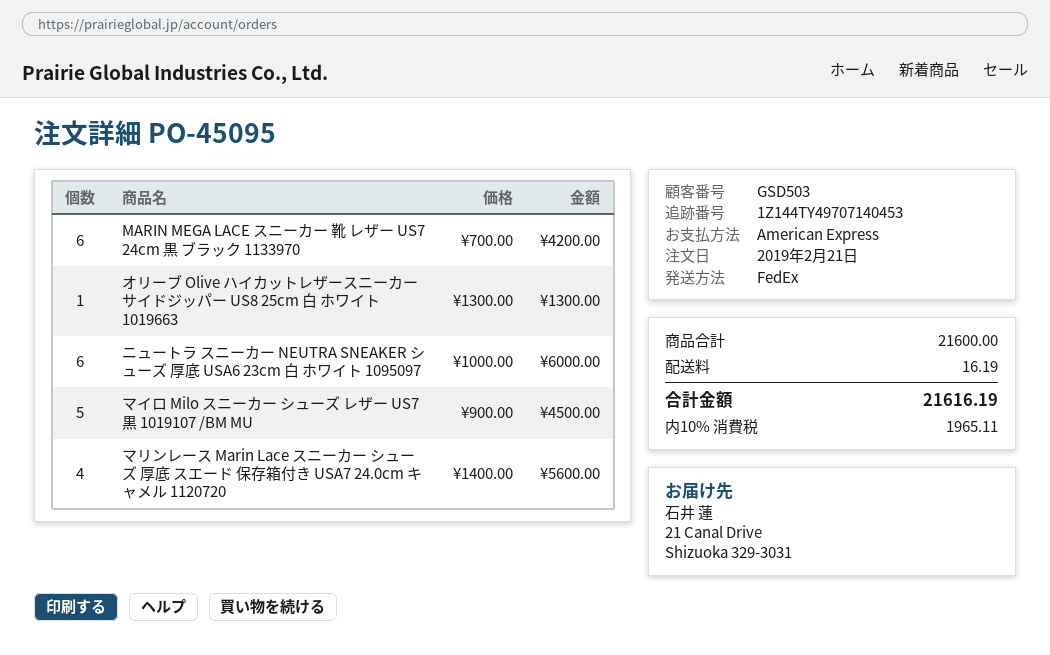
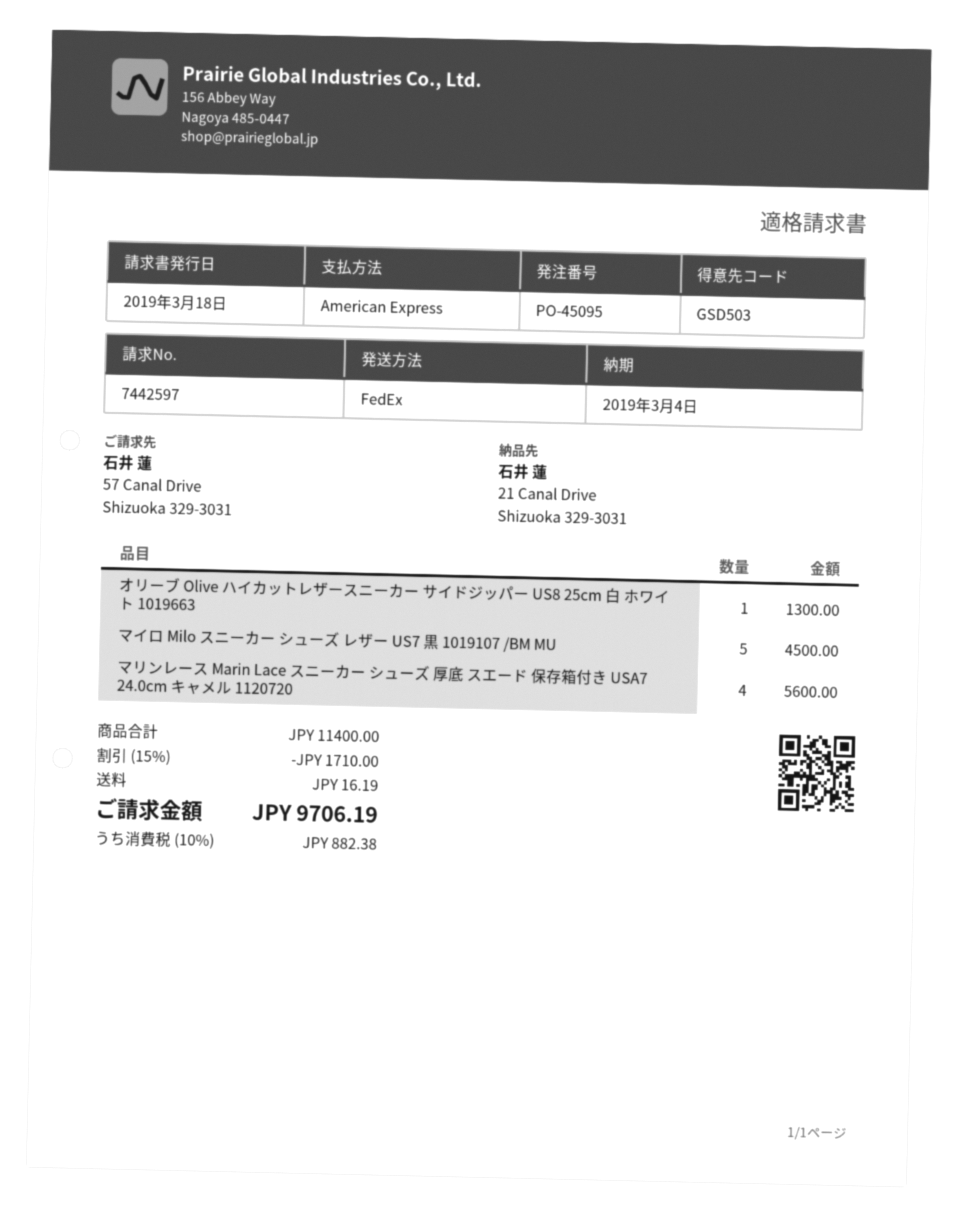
MARIN MEGA LACE スニーカー 靴 レザー US7 24cm 黒 ブラック 1133970: 6 for 4200.00 -> none
ニュートラ スニーカー NEUTRA SNEAKER シューズ 厚底 USA6 23cm 白 ホワイト 1095097: 6 for 6000.00 -> none
subtotal: 21600.00 -> 11400.00
discount: none -> 15% = 1710.00
tax: 10% = 1965.11 -> 10% = 882.38
total: 21616.19 -> 9706.19

